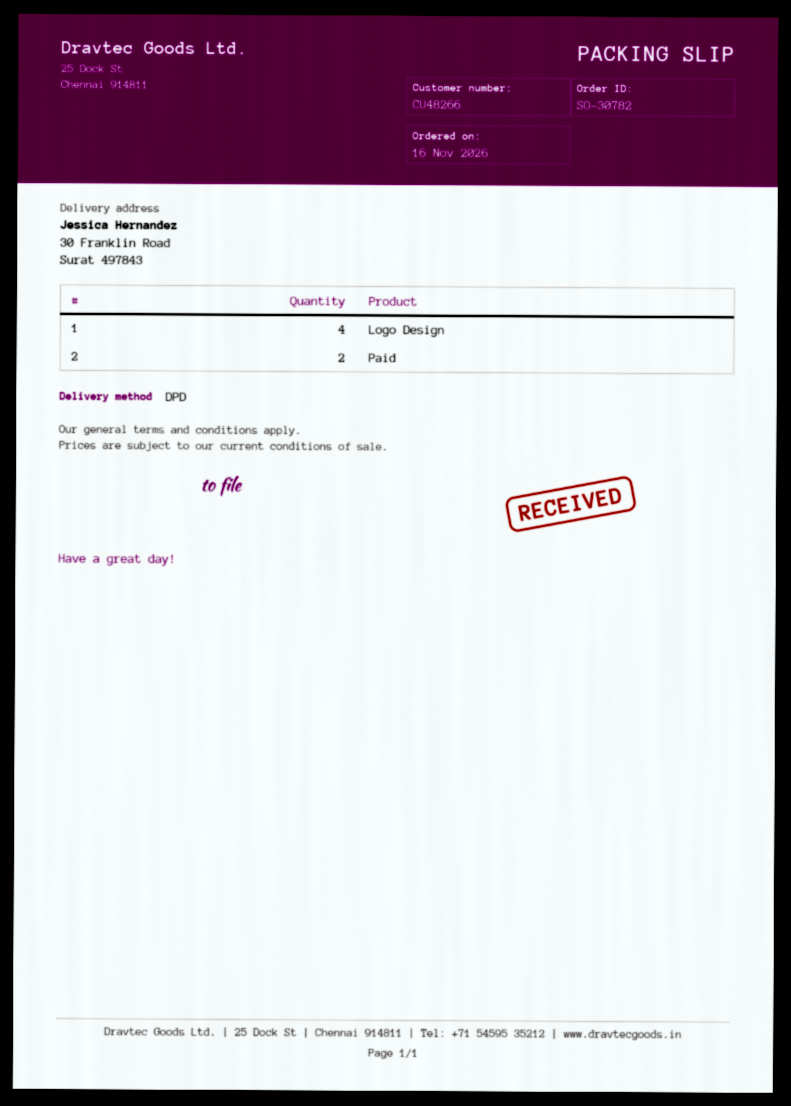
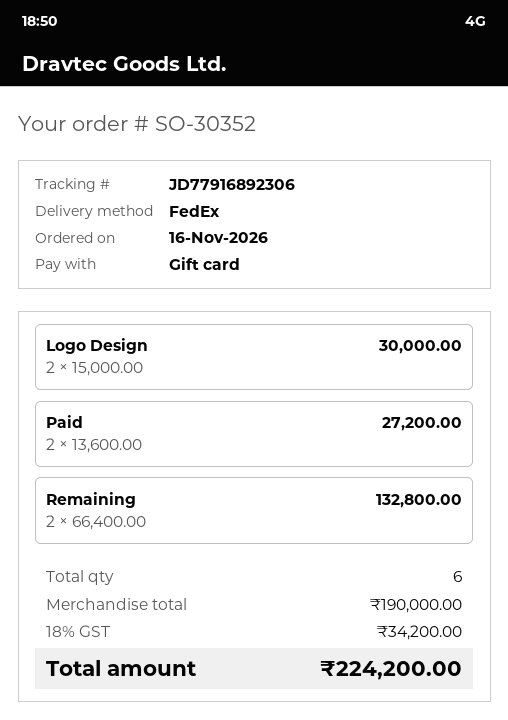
order number: SO-30782 -> SO-30352
shipping method: DPD -> FedEx
Logo Design: 4 -> 2
Remaining: none -> 2

